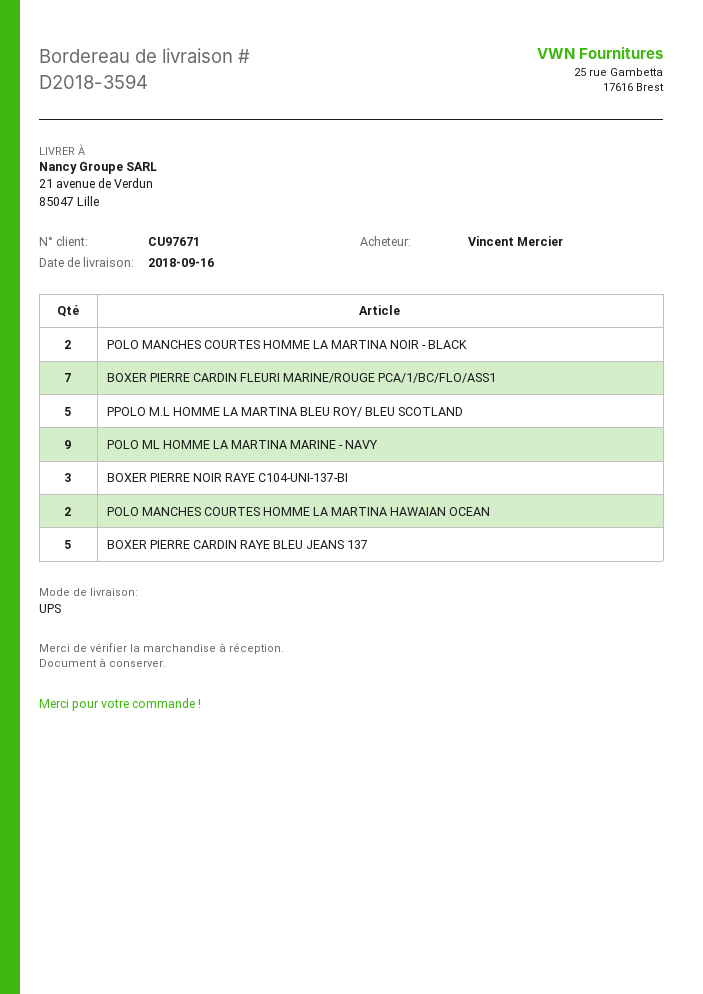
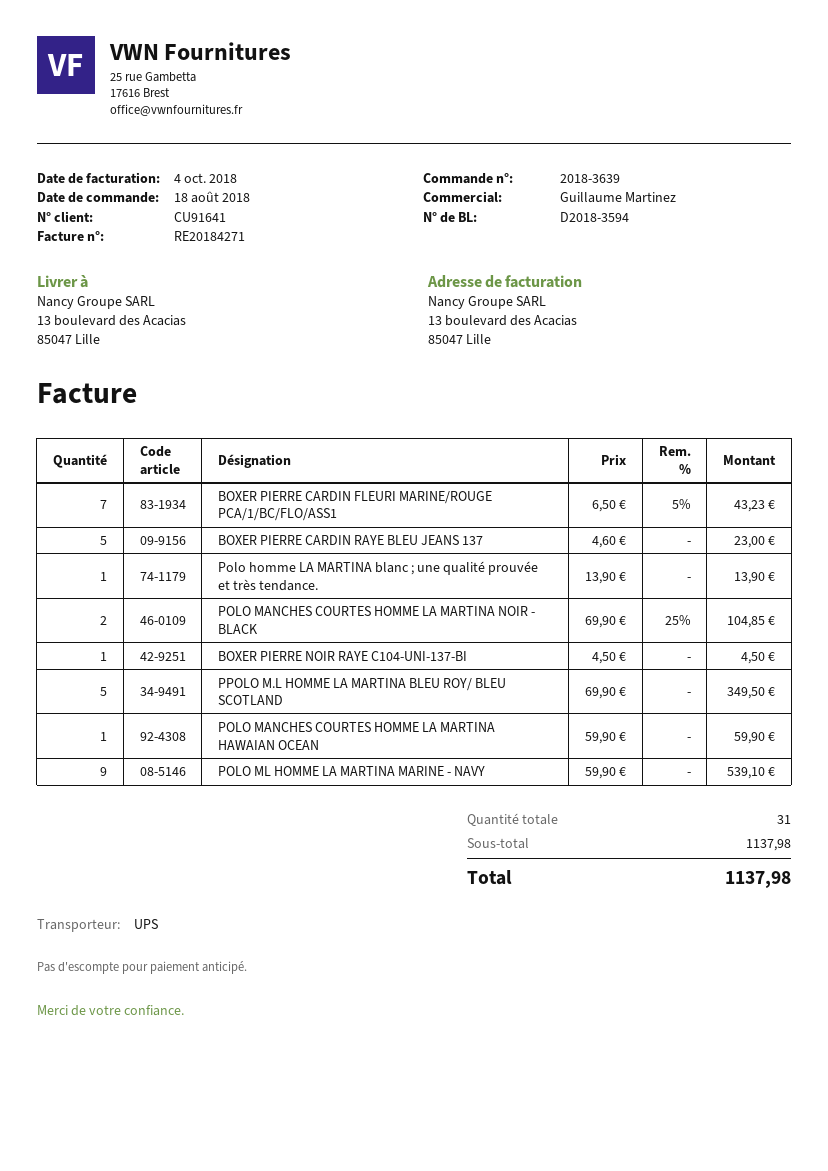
customer number: CU97671 -> CU91641
ship to: 21 avenue de Verdun, 85047 Lille -> 13 boulevard des Acacias, 85047 Lille
BOXER PIERRE NOIR RAYE C104-UNI-137-BI: 3 -> 1
POLO MANCHES COURTES HOMME LA MARTINA HAWAIAN OCEAN: 2 -> 1
Polo homme LA MARTINA blanc ; une qualité prouvée et très tendance.: none -> 1

